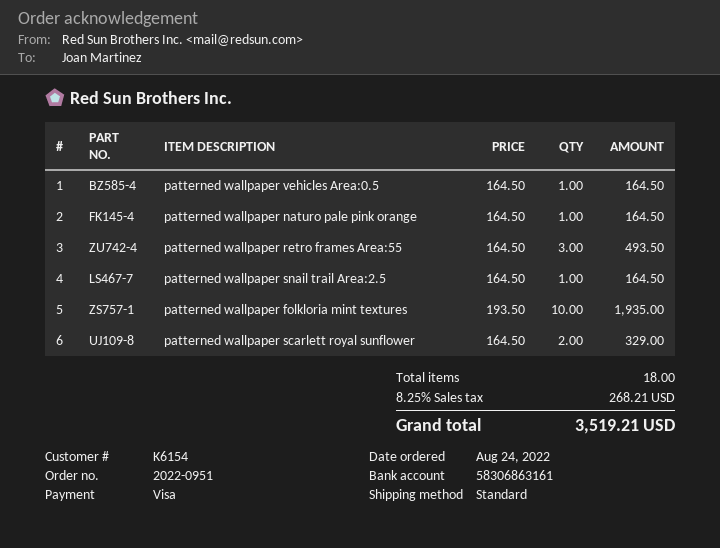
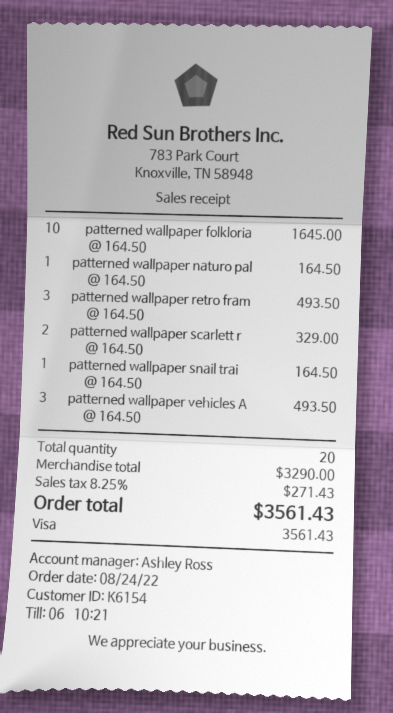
patterned wallpaper vehicles Area:0.5: 1 x 164.50 = 164.50 -> 3 x 164.50 = 493.50
patterned wallpaper folkloria mint textures: 10 x 193.50 = 1935.00 -> 10 x 164.50 = 1645.00
total quantity: 18 -> 20
tax: 8.25% = 268.21 -> 8.25% = 271.43
total: 3519.21 -> 3561.43

